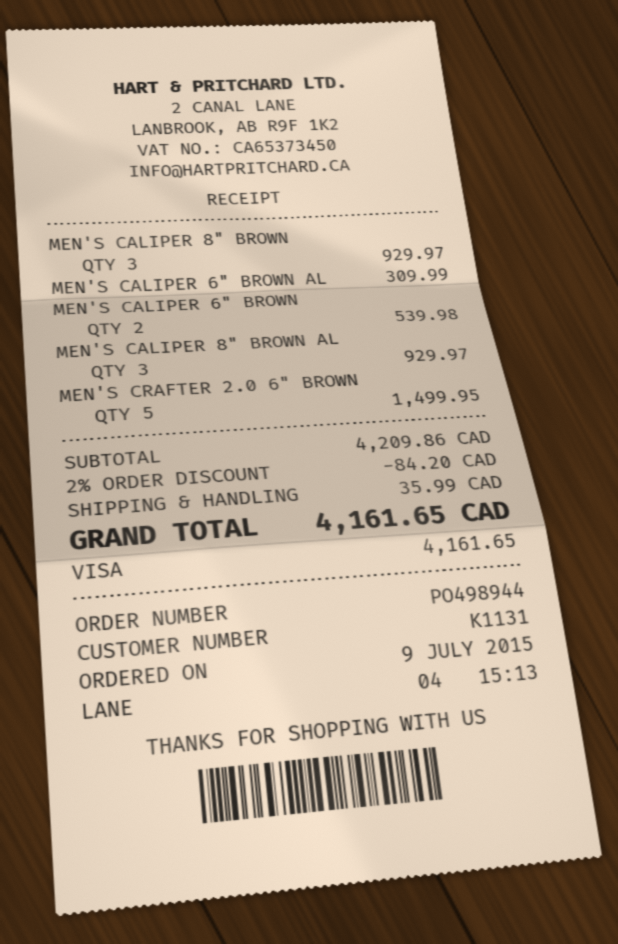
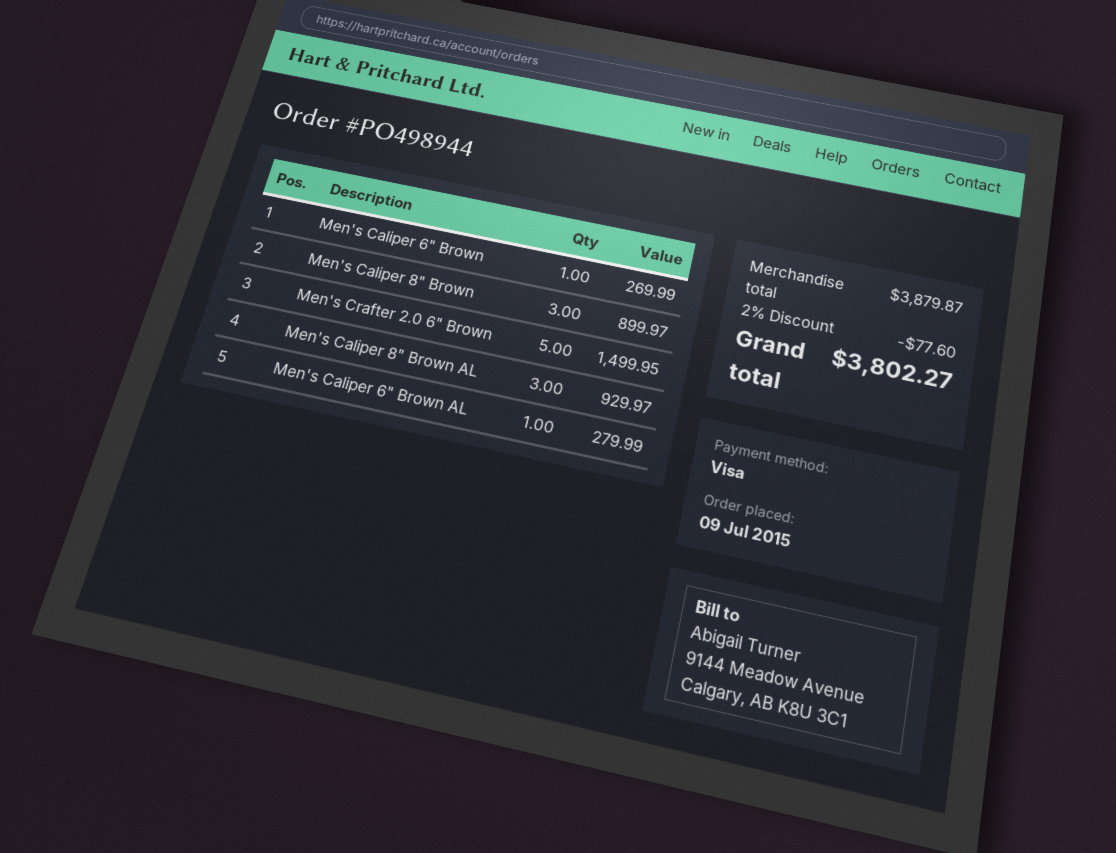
MEN'S CALIPER 8" BROWN: 3 for 929.97 -> 3 for 899.97
MEN'S CALIPER 6" BROWN AL: 1 for 309.99 -> 1 for 279.99
MEN'S CALIPER 6" BROWN: 2 for 539.98 -> 1 for 269.99
subtotal: 4209.86 -> 3879.87
discount: 2% = 84.20 -> 2% = 77.60
shipping: 35.99 -> none
total: 4161.65 -> 3802.27

